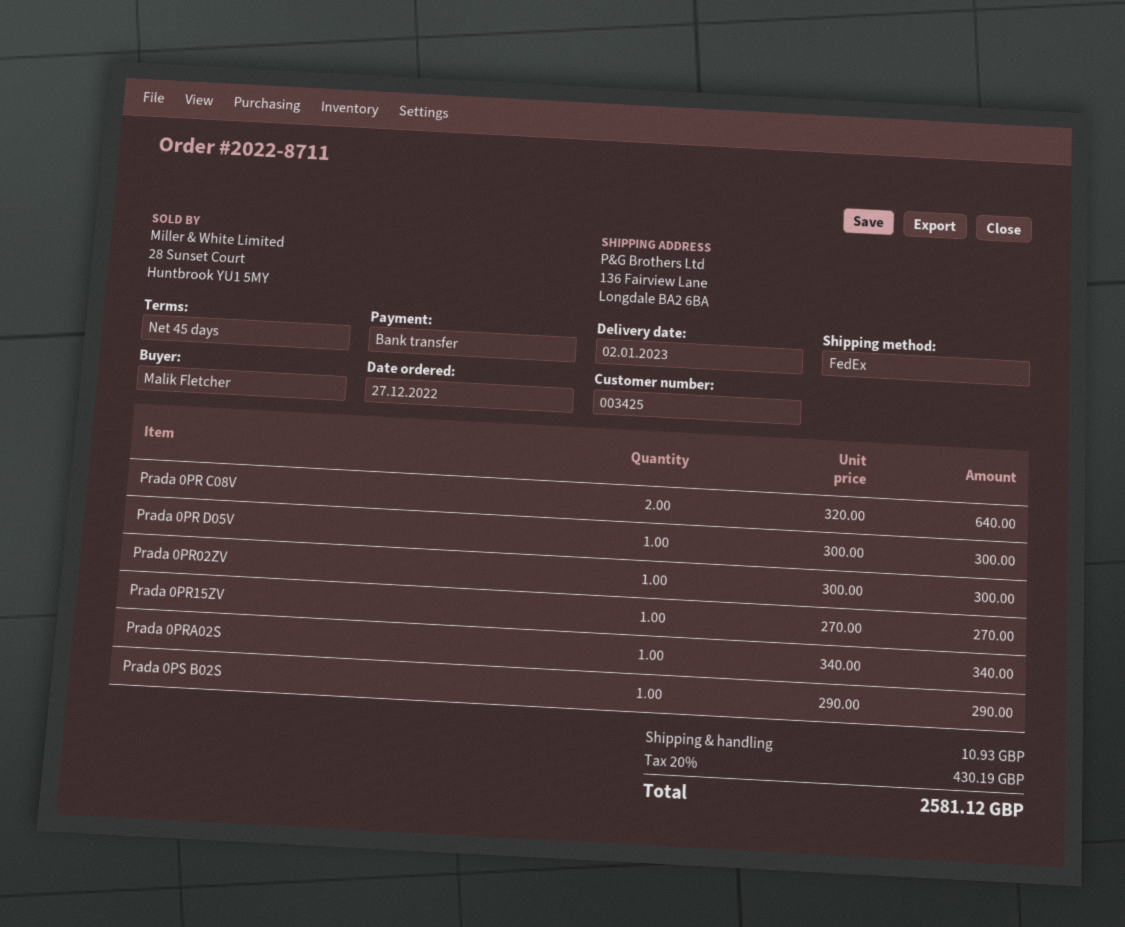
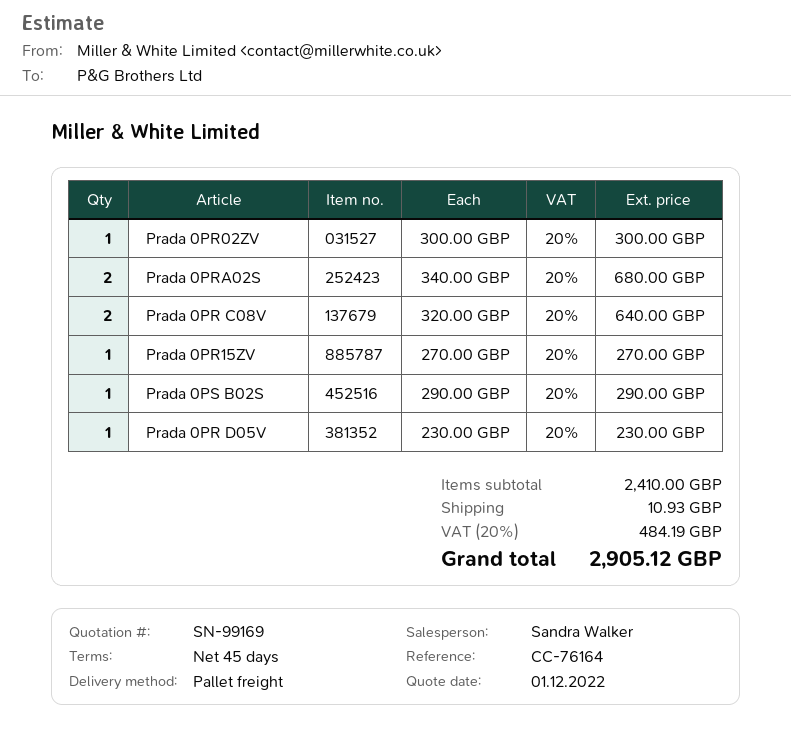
shipping method: FedEx -> pallet freight
Prada 0PR D05V: 1 x 300.00 = 300.00 -> 1 x 230.00 = 230.00
Prada 0PRA02S: 1 x 340.00 = 340.00 -> 2 x 340.00 = 680.00
tax: 20% = 430.19 -> 20% = 484.19
total: 2581.12 -> 2905.12

